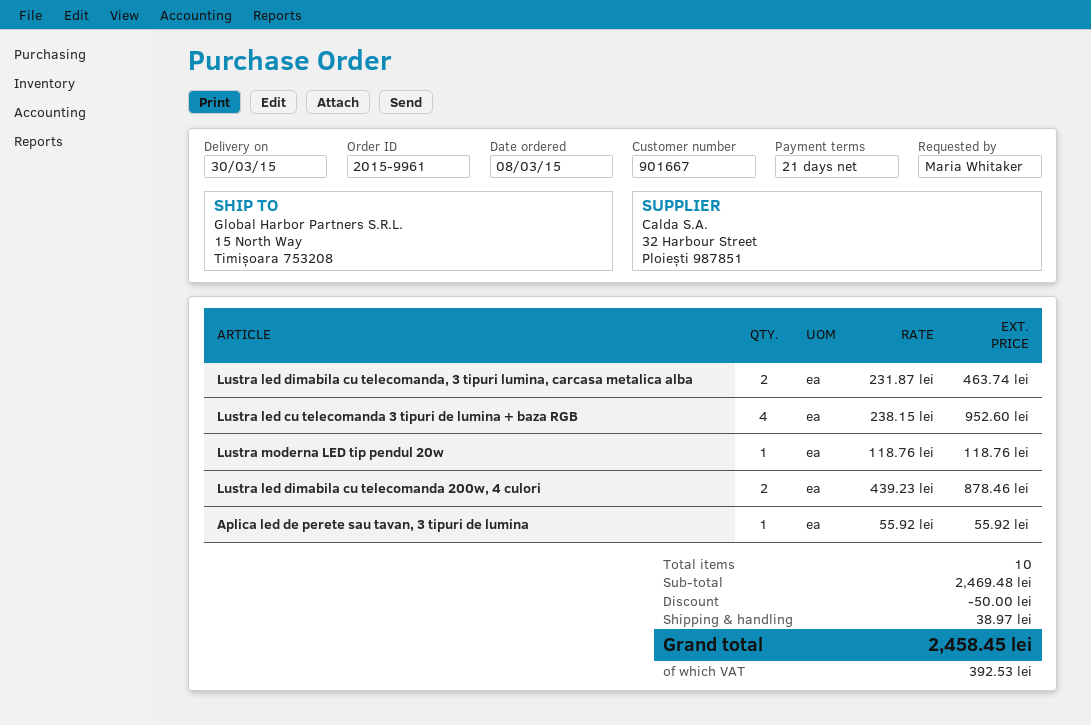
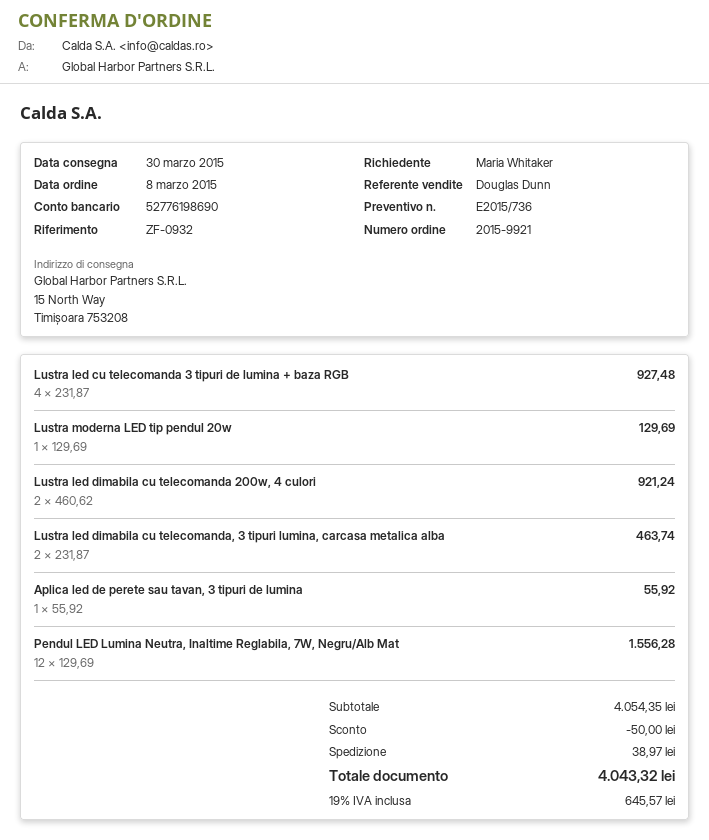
order number: 2015-9961 -> 2015-9921
Lustra led cu telecomanda 3 tipuri de lumina + baza RGB: 4 x 238.15 = 952.60 -> 4 x 231.87 = 927.48
Lustra moderna LED tip pendul 20w: 1 x 118.76 = 118.76 -> 1 x 129.69 = 129.69
Lustra led dimabila cu telecomanda 200w, 4 culori: 2 x 439.23 = 878.46 -> 2 x 460.62 = 921.24
Pendul LED Lumina Neutra, Inaltime Reglabila, 7W, Negru/Alb Mat: none -> 12 x 129.69 = 1556.28
subtotal: 2469.48 -> 4054.35
tax: 392.53 -> 645.57
total: 2458.45 -> 4043.32

